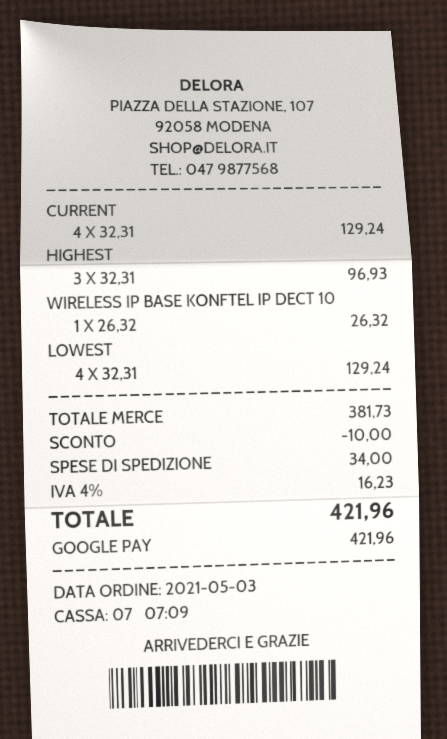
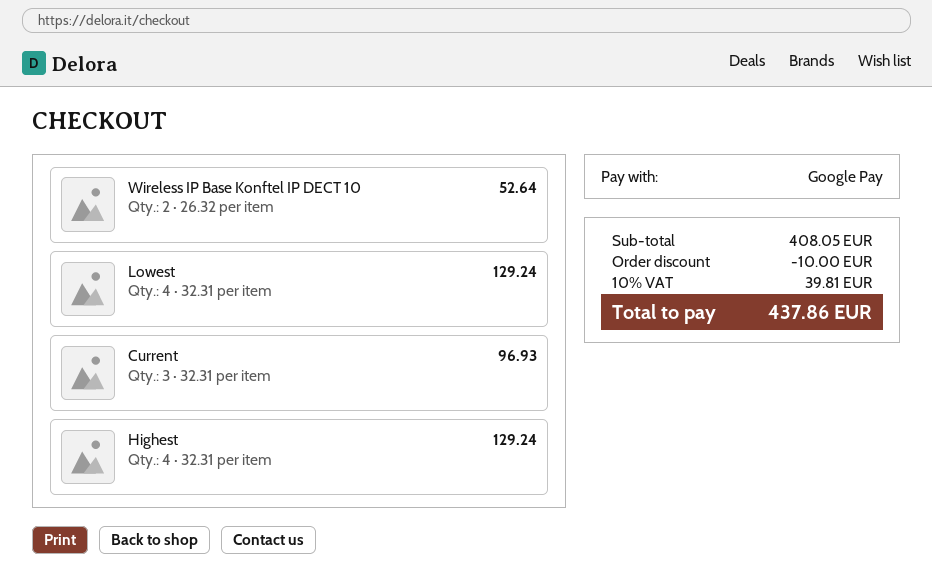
CURRENT: 4 x 32.31 = 129.24 -> 3 x 32.31 = 96.93
HIGHEST: 3 x 32.31 = 96.93 -> 4 x 32.31 = 129.24
WIRELESS IP BASE KONFTEL IP DECT 10: 1 x 26.32 = 26.32 -> 2 x 26.32 = 52.64
subtotal: 381.73 -> 408.05
shipping: 34.00 -> none
tax: 4% = 16.23 -> 10% = 39.81
total: 421.96 -> 437.86

